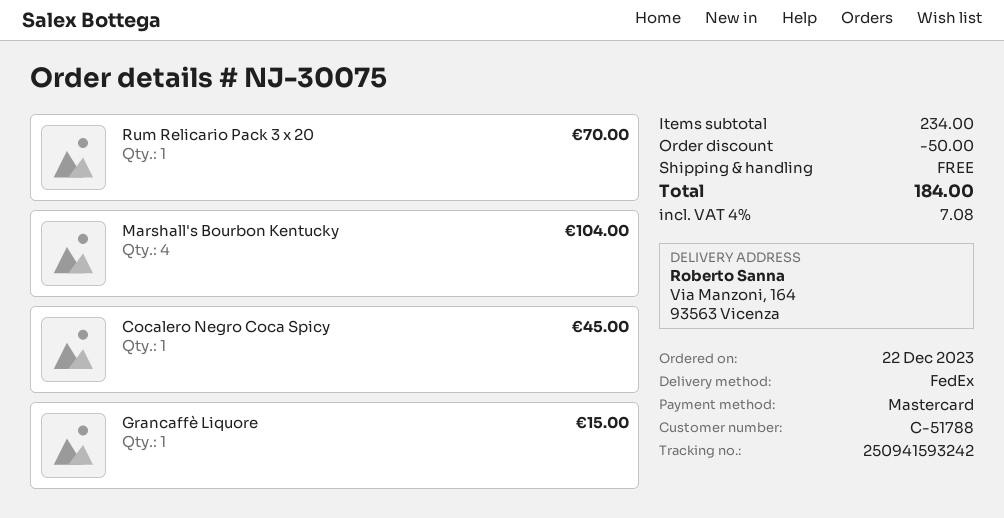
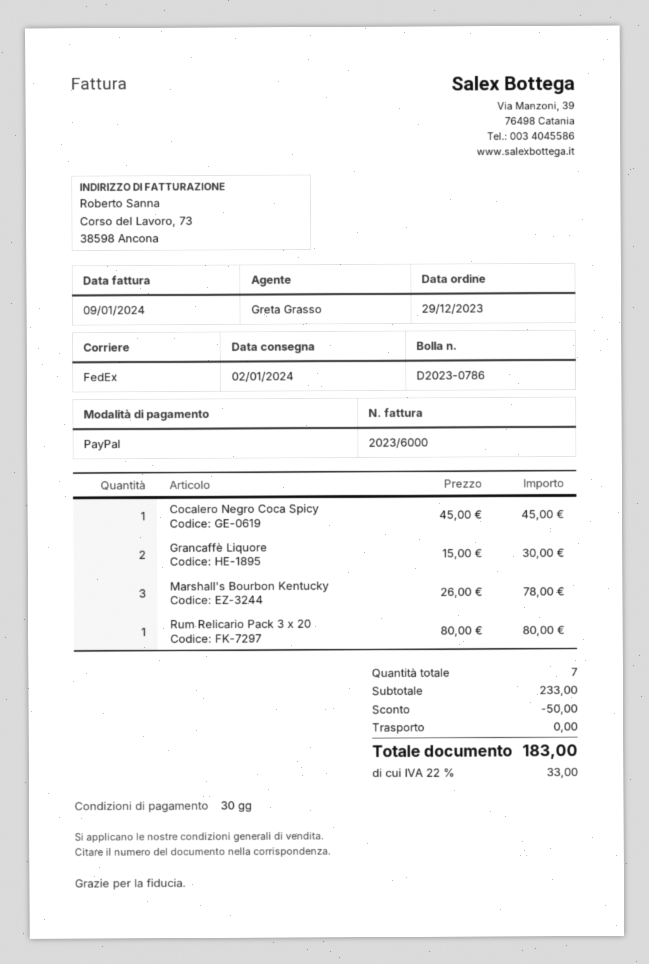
order date: 2023-12-22 -> 2023-12-29
payment method: Mastercard -> PayPal
Rum Relicario Pack 3 x 20: 1 for 70.00 -> 1 for 80.00
Marshall's Bourbon Kentucky: 4 for 104.00 -> 3 for 78.00
Grancaffè Liquore: 1 for 15.00 -> 2 for 30.00
subtotal: 234.00 -> 233.00
tax: 4% = 7.08 -> 22% = 33.00
total: 184.00 -> 183.00

